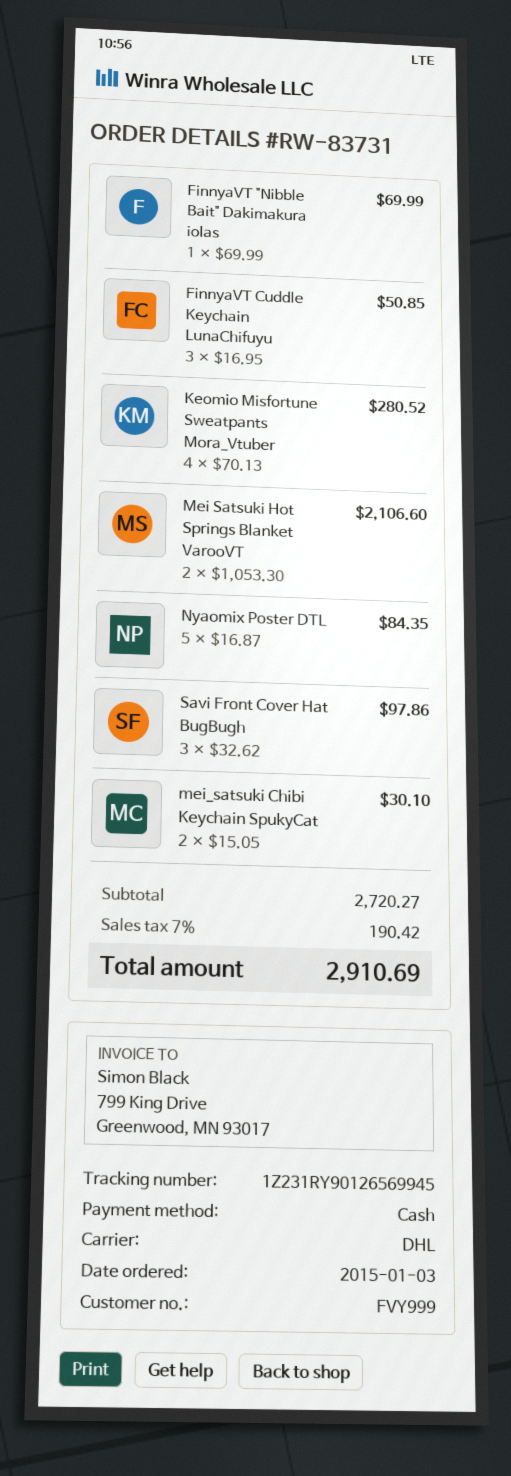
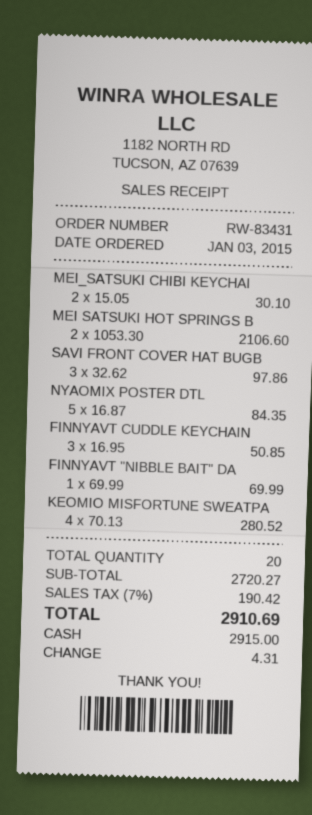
order number: RW-83731 -> RW-83431

